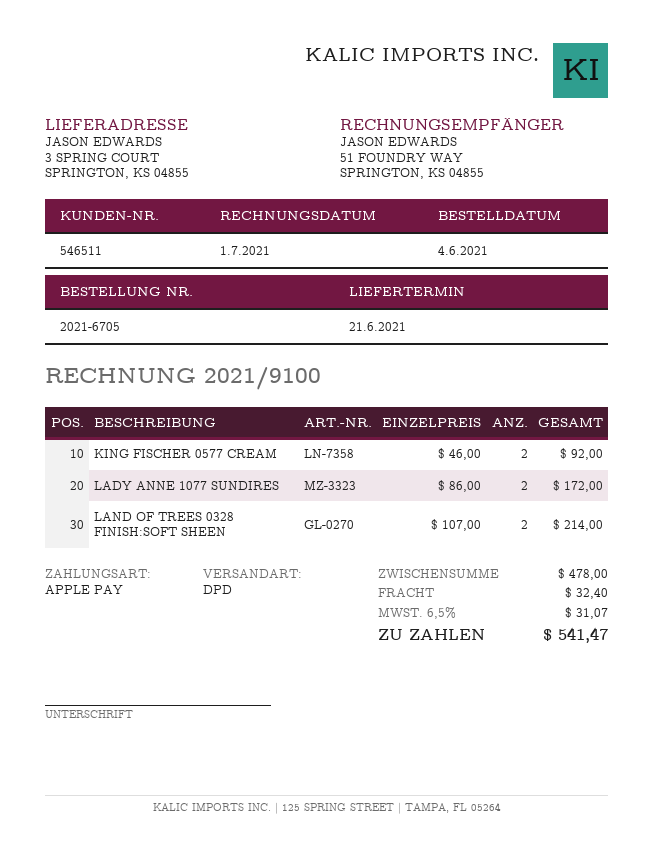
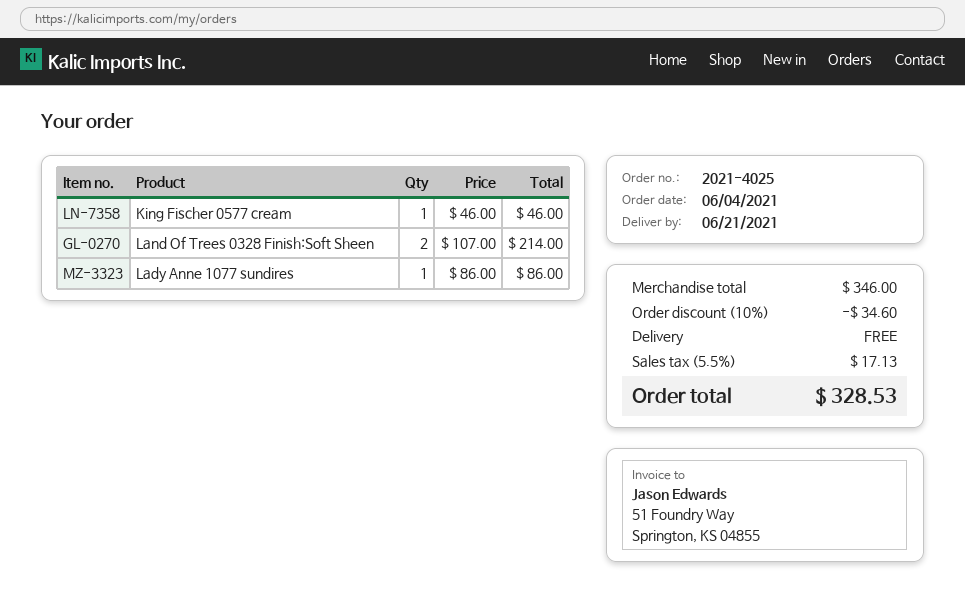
order number: 2021-6705 -> 2021-4025
KING FISCHER 0577 CREAM: 2 x 46.00 = 92.00 -> 1 x 46.00 = 46.00
LADY ANNE 1077 SUNDIRES: 2 x 86.00 = 172.00 -> 1 x 86.00 = 86.00
subtotal: 478.00 -> 346.00
discount: none -> 10% = 34.60
shipping: 32.40 -> 0.00
tax: 6.5% = 31.07 -> 5.5% = 17.13
total: 541.47 -> 328.53

